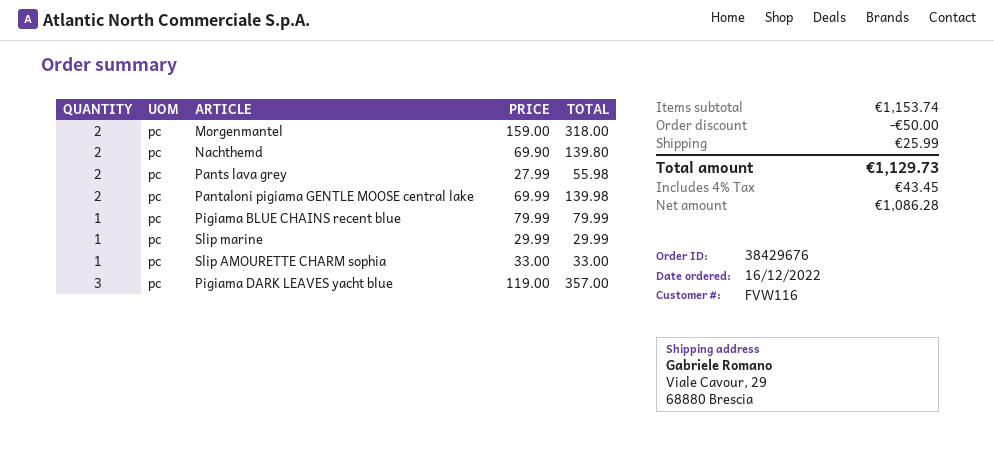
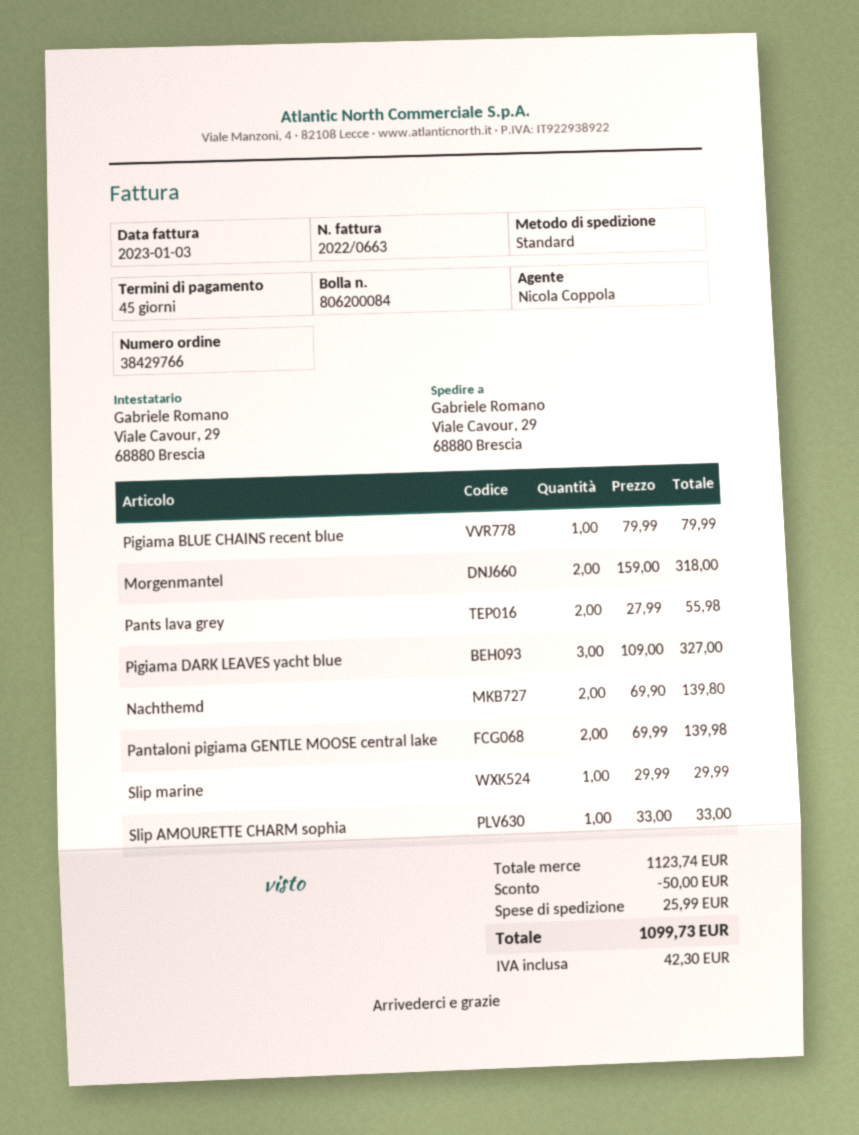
order number: 38429676 -> 38429766
Pigiama DARK LEAVES yacht blue: 3 x 119.00 = 357.00 -> 3 x 109.00 = 327.00
subtotal: 1153.74 -> 1123.74
tax: 43.45 -> 42.30
total: 1129.73 -> 1099.73

